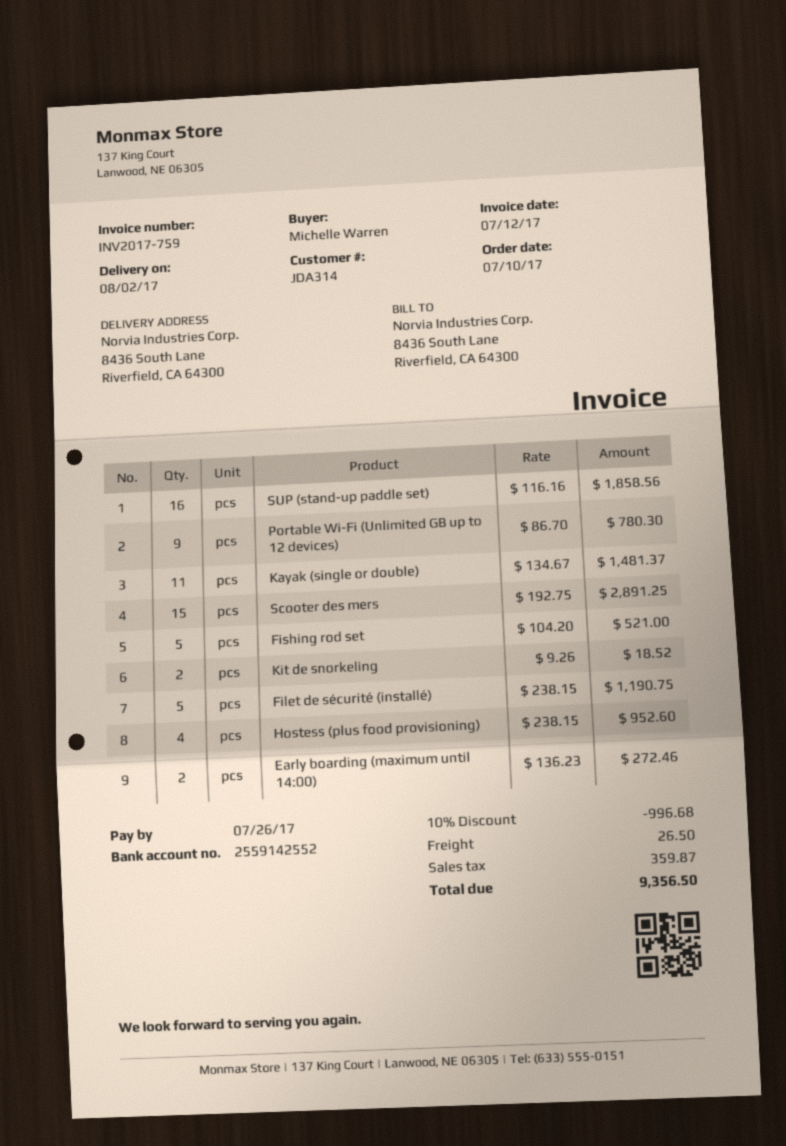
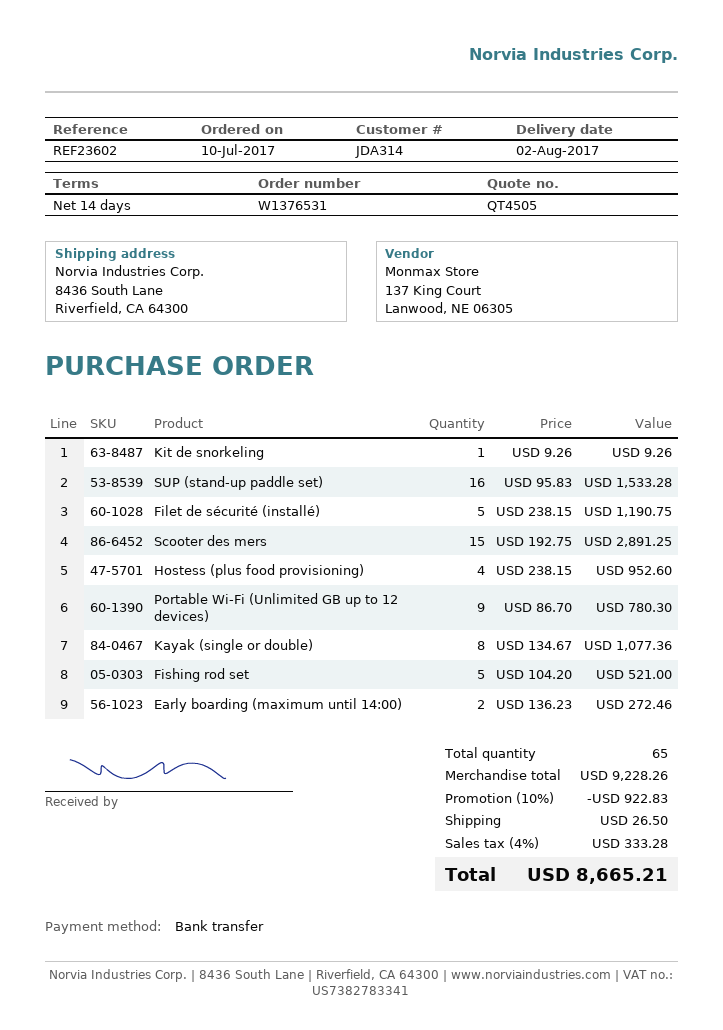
SUP (stand-up paddle set): 16 x 116.16 = 1858.56 -> 16 x 95.83 = 1533.28
Kayak (single or double): 11 x 134.67 = 1481.37 -> 8 x 134.67 = 1077.36
Kit de snorkeling: 2 x 9.26 = 18.52 -> 1 x 9.26 = 9.26
discount: 10% = 996.68 -> 10% = 922.83
tax: 359.87 -> 333.28
total: 9356.50 -> 8665.21

